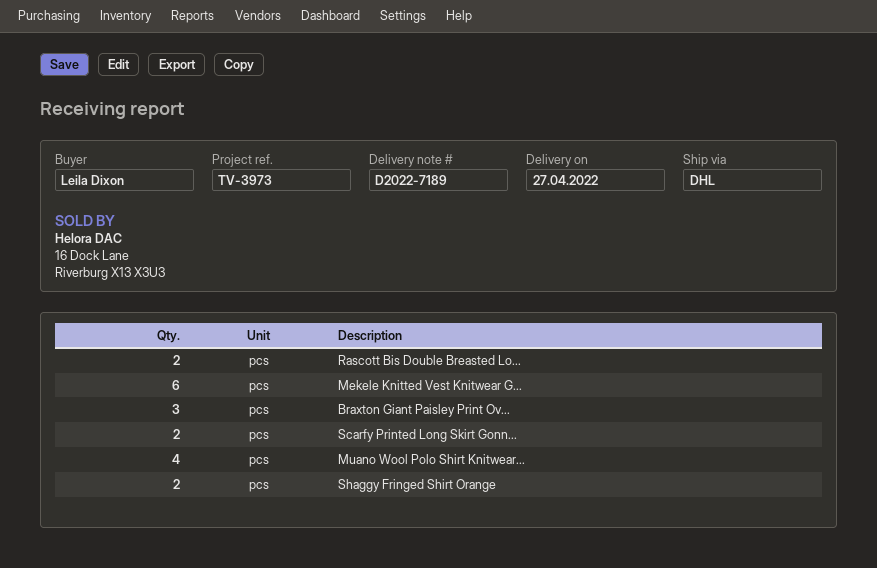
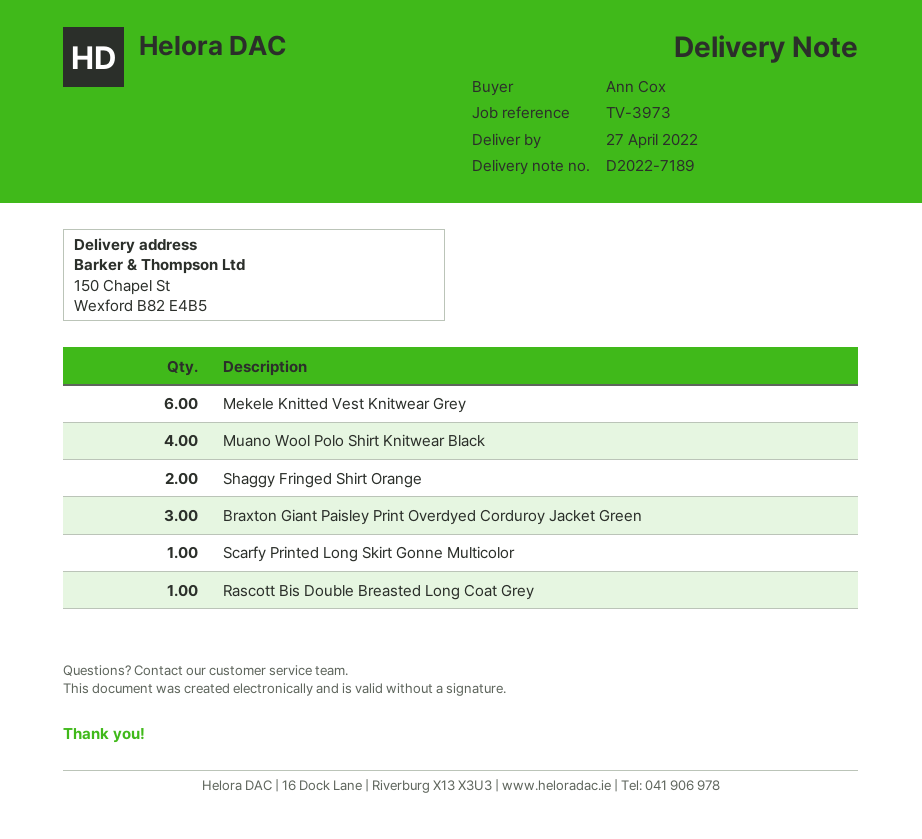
ordered by: Leila Dixon -> Ann Cox
Rascott Bis Double Breasted Lo...: 2 -> 1
Scarfy Printed Long Skirt Gonn...: 2 -> 1

